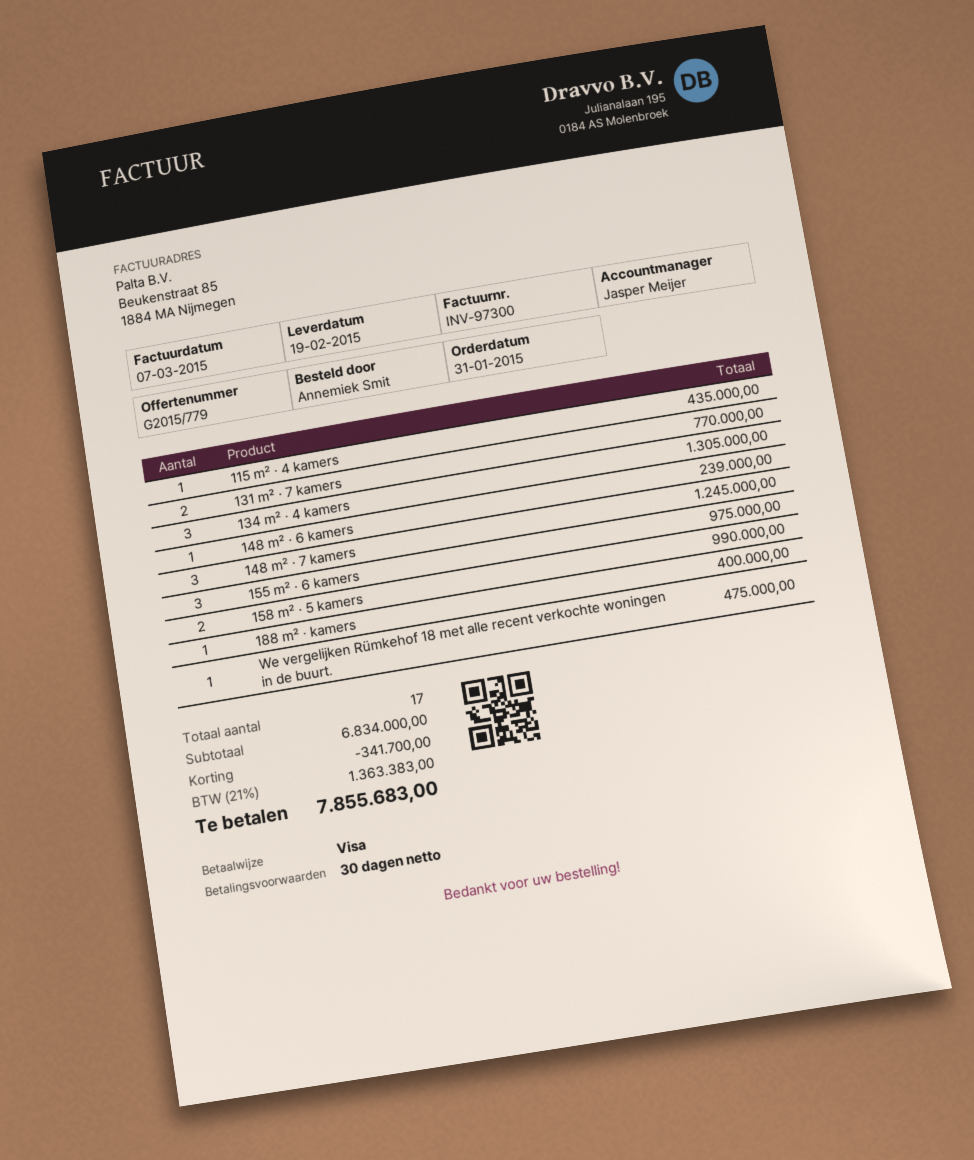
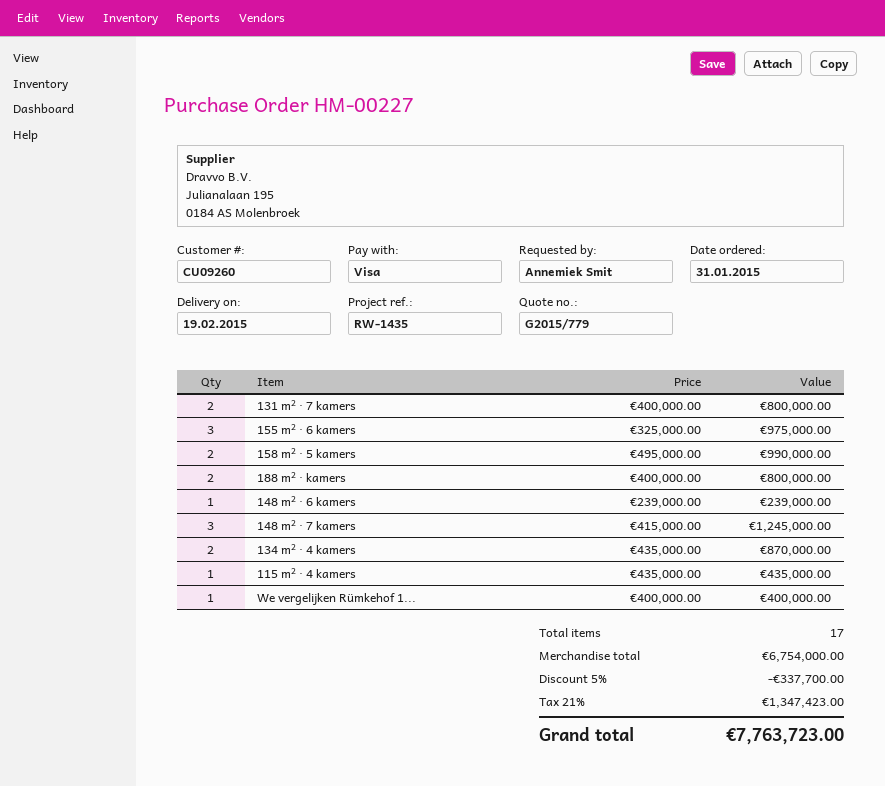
131 m² · 7 kamers: 2 for 770000.00 -> 2 for 800000.00
134 m² · 4 kamers: 3 for 1305000.00 -> 2 for 870000.00
188 m² · kamers: 1 for 400000.00 -> 2 for 800000.00
We vergelijken Rümkehof 18 met alle recent verkochte woningen in de buurt.: 1 for 475000.00 -> 1 for 400000.00
subtotal: 6834000.00 -> 6754000.00
discount: 341700.00 -> 337700.00
tax: 21% = 1363383.00 -> 21% = 1347423.00
total: 7855683.00 -> 7763723.00

